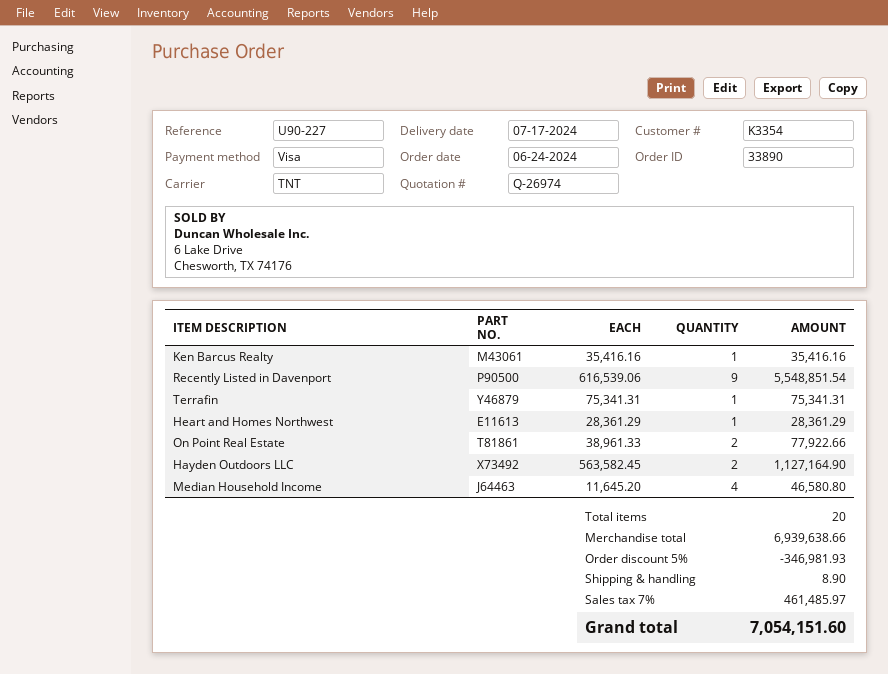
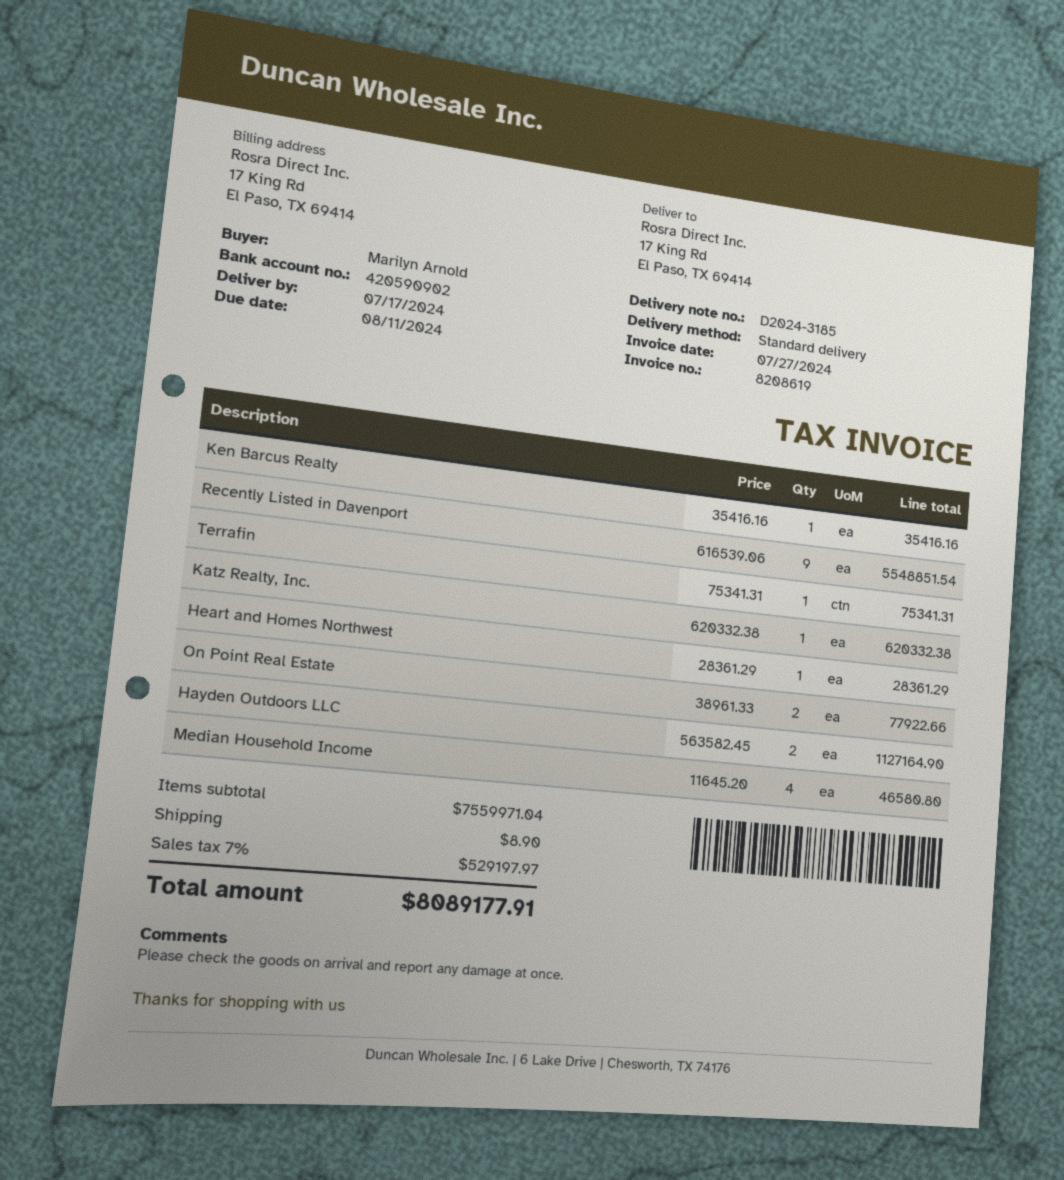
shipping method: TNT -> standard
Katz Realty, Inc.: none -> 1 x 620332.38 = 620332.38
subtotal: 6939638.66 -> 7559971.04
discount: 5% = 346981.93 -> none
tax: 7% = 461485.97 -> 7% = 529197.97
total: 7054151.60 -> 8089177.91

